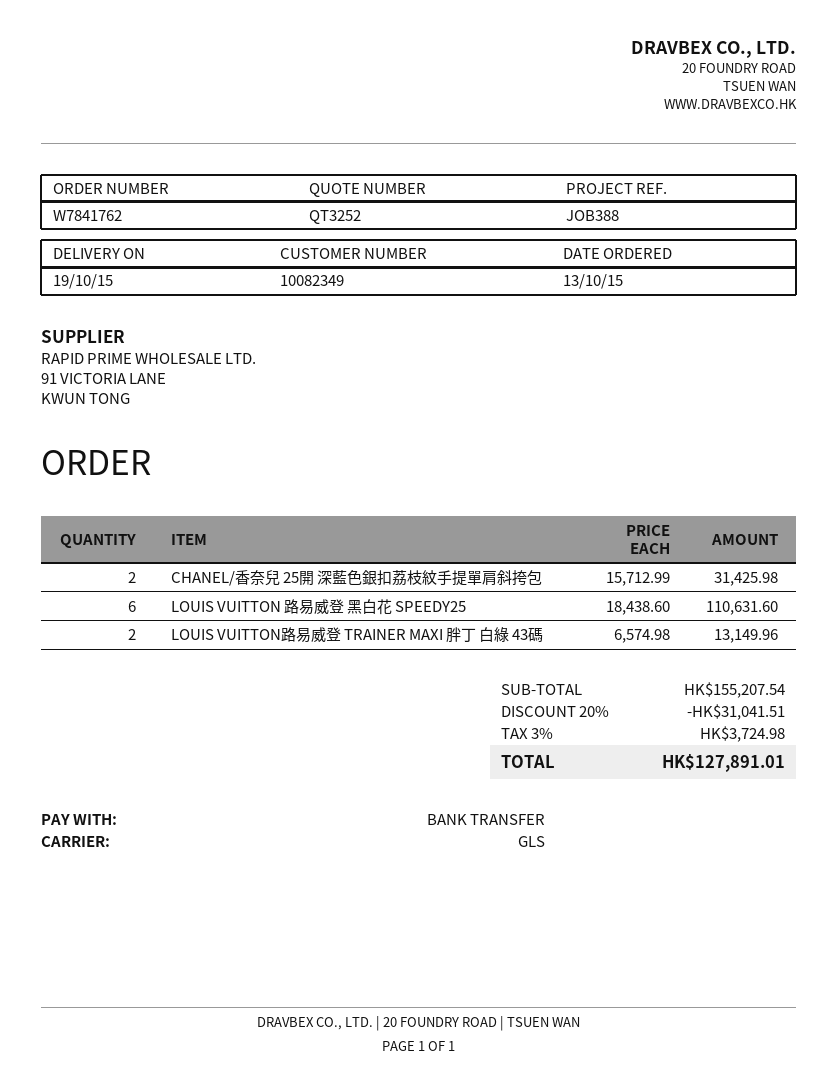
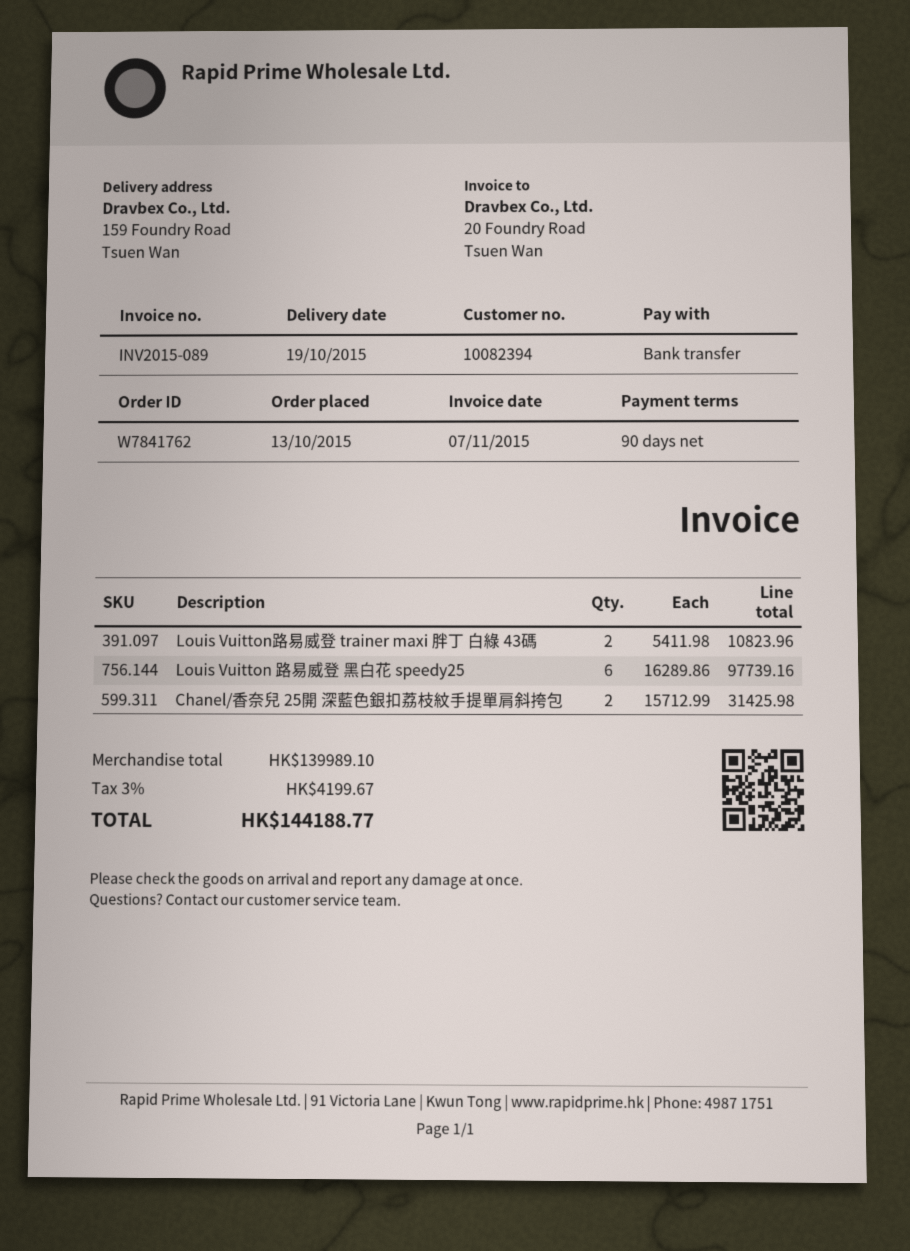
customer number: 10082349 -> 10082394
LOUIS VUITTON 路易威登 黑白花 SPEEDY25: 6 x 18438.60 = 110631.60 -> 6 x 16289.86 = 97739.16
LOUIS VUITTON路易威登 TRAINER MAXI 胖丁 白綠 43碼: 2 x 6574.98 = 13149.96 -> 2 x 5411.98 = 10823.96
subtotal: 155207.54 -> 139989.10
discount: 20% = 31041.51 -> none
tax: 3% = 3724.98 -> 3% = 4199.67
total: 127891.01 -> 144188.77

